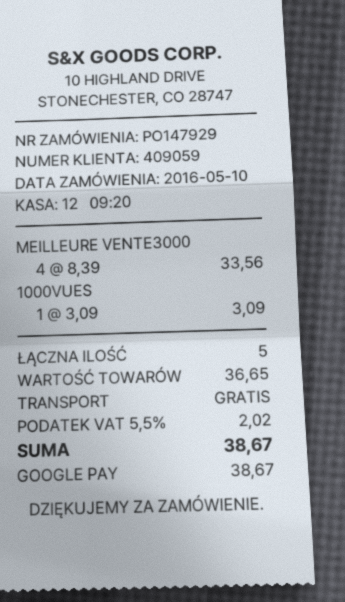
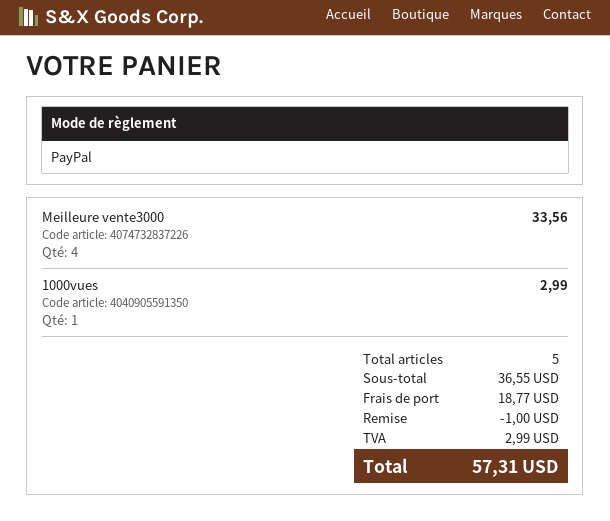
payment method: Google Pay -> PayPal
1000VUES: 1 for 3.09 -> 1 for 2.99
subtotal: 36.65 -> 36.55
discount: none -> 1.00
shipping: 0.00 -> 18.77
tax: 2.02 -> 2.99
total: 38.67 -> 57.31

